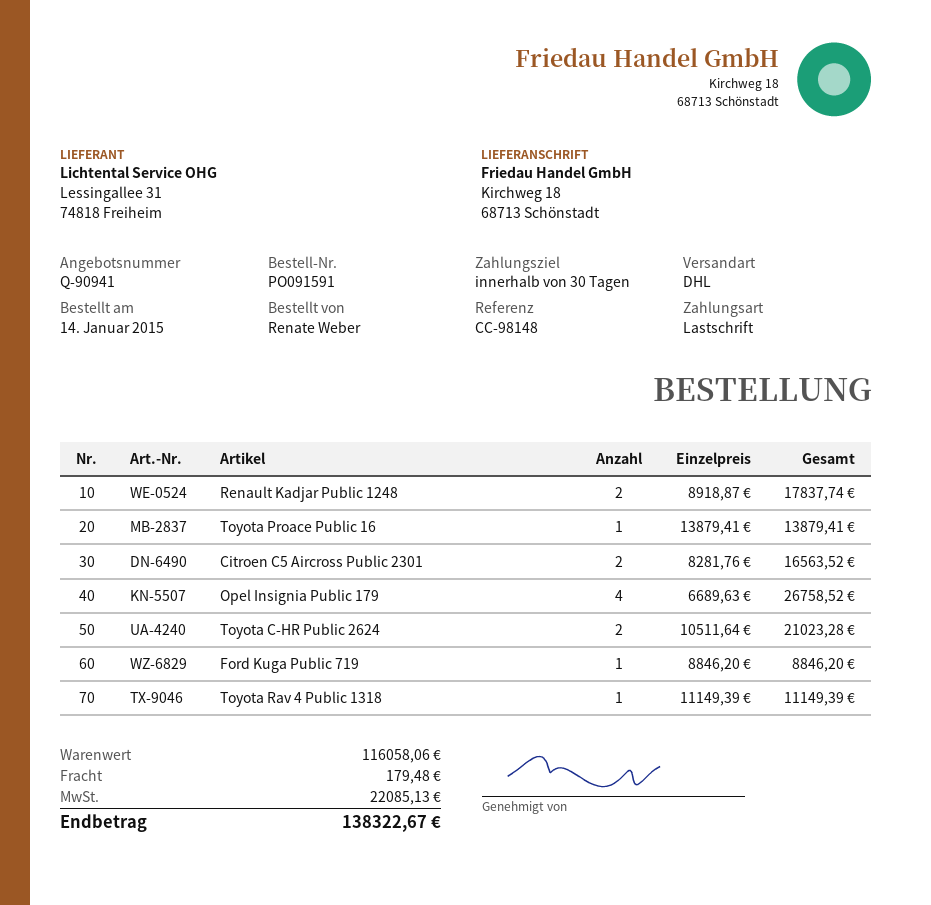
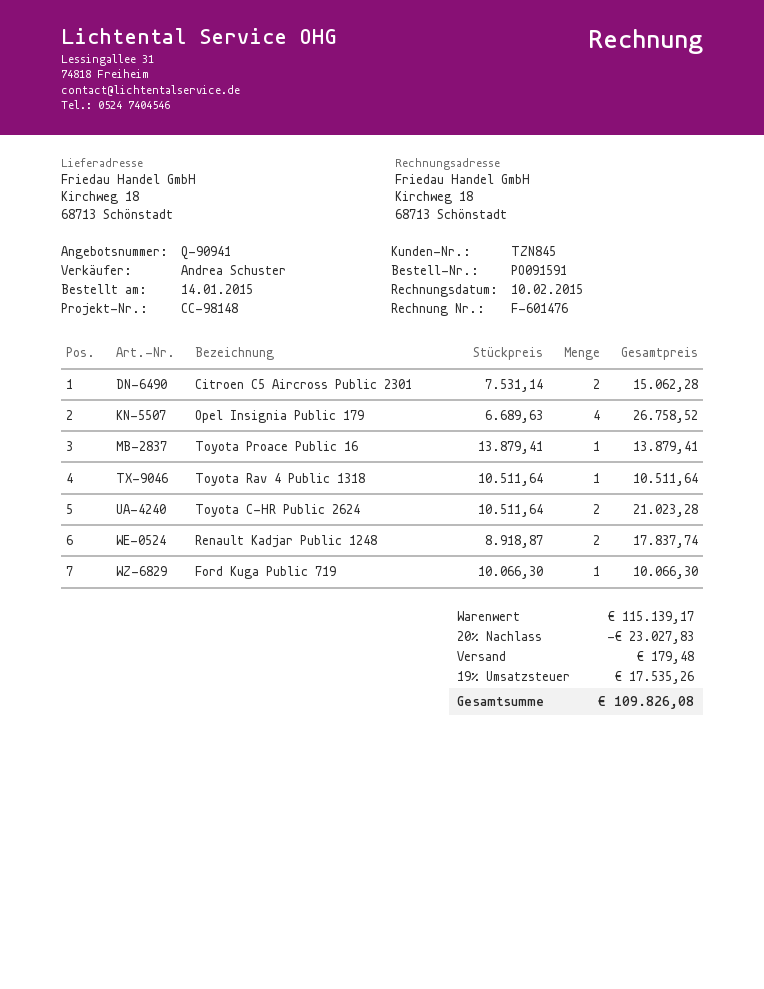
Citroen C5 Aircross Public 2301: 2 x 8281.76 = 16563.52 -> 2 x 7531.14 = 15062.28
Ford Kuga Public 719: 1 x 8846.20 = 8846.20 -> 1 x 10066.30 = 10066.30
Toyota Rav 4 Public 1318: 1 x 11149.39 = 11149.39 -> 1 x 10511.64 = 10511.64
subtotal: 116058.06 -> 115139.17
discount: none -> 20% = 23027.83
tax: 22085.13 -> 17535.26
total: 138322.67 -> 109826.08

